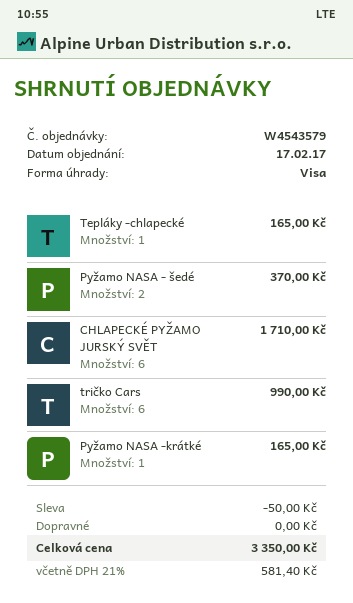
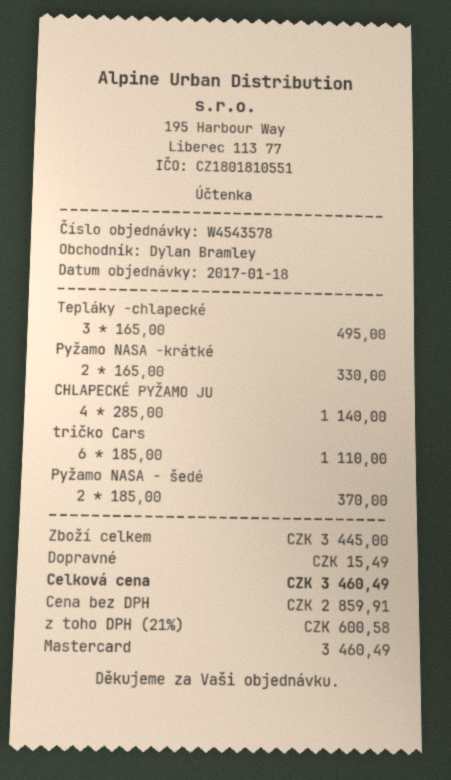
order number: W4543579 -> W4543578
order date: 2017-02-17 -> 2017-01-18
payment method: Visa -> Mastercard
Tepláky -chlapecké: 1 for 165.00 -> 3 for 495.00
CHLAPECKÉ PYŽAMO JURSKÝ SVĚT: 6 for 1710.00 -> 4 for 1140.00
tričko Cars: 6 for 990.00 -> 6 for 1110.00
Pyžamo NASA -krátké: 1 for 165.00 -> 2 for 330.00
discount: 50.00 -> none
shipping: 0.00 -> 15.49
tax: 21% = 581.40 -> 21% = 600.58
total: 3350.00 -> 3460.49

